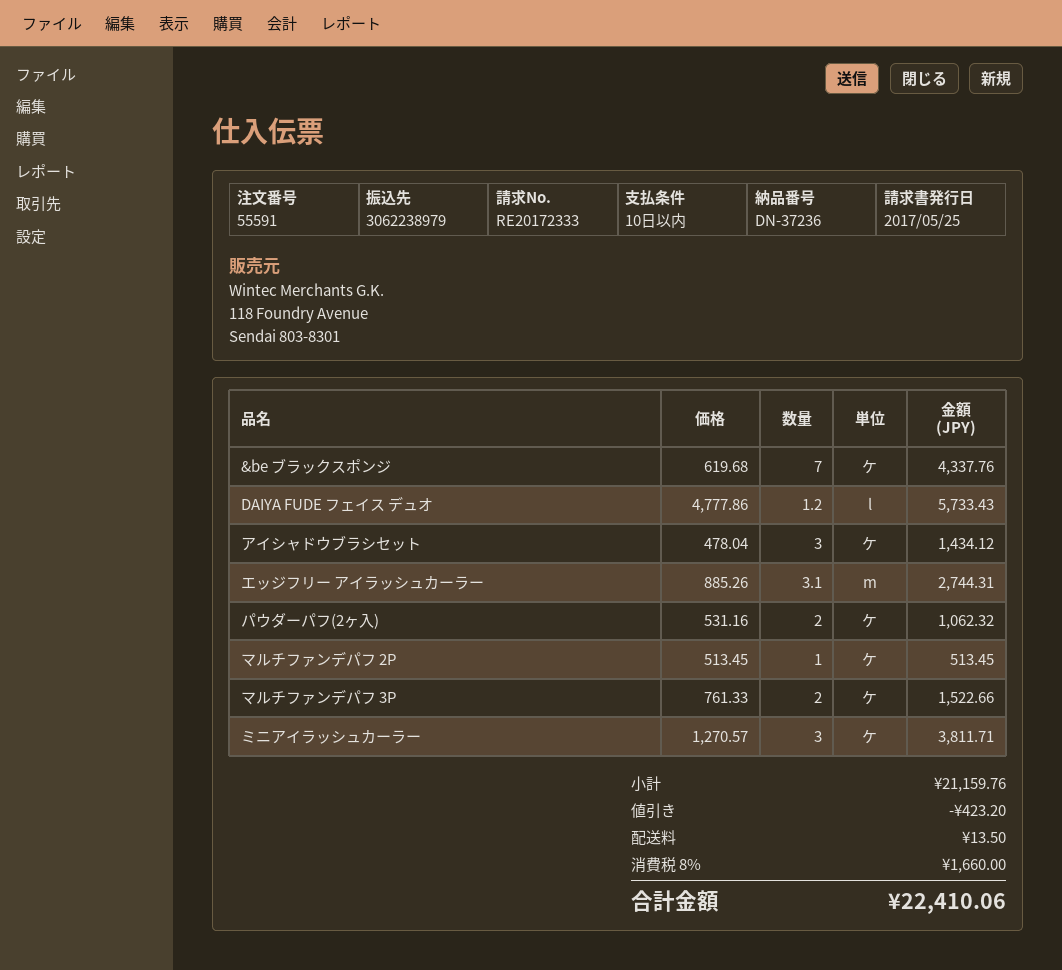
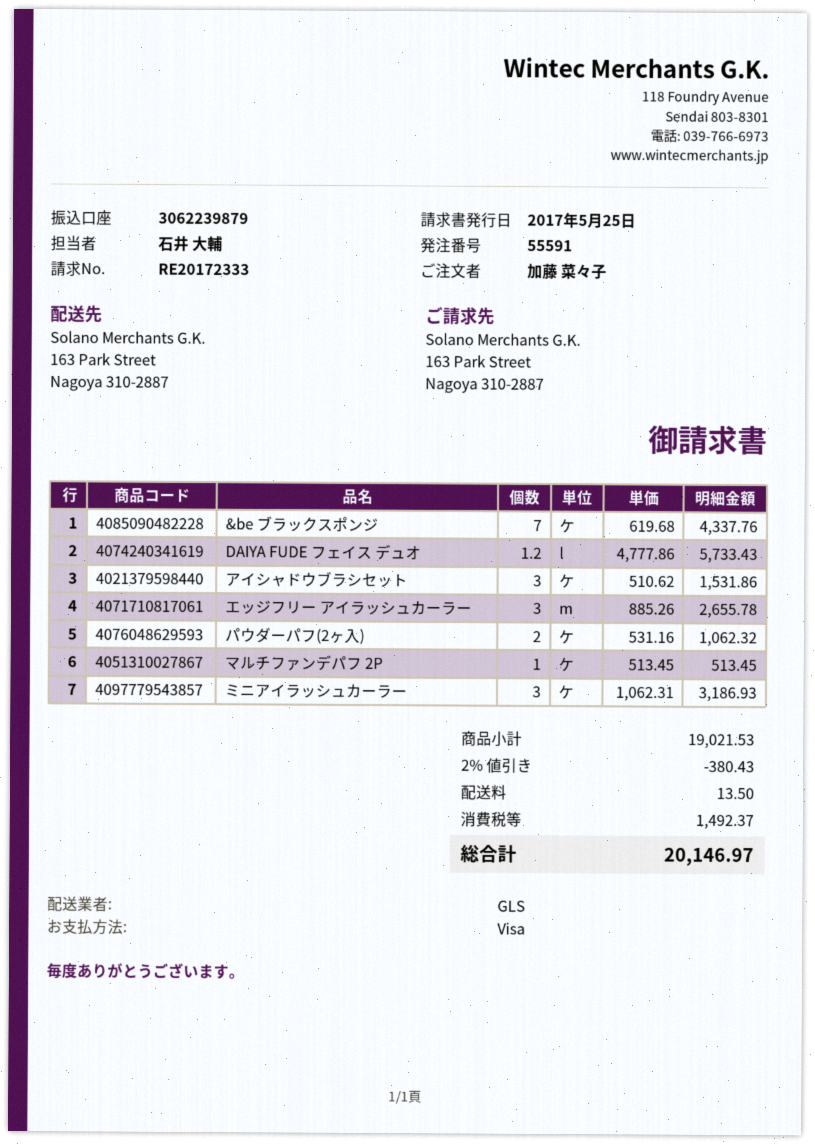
bank account: 3062238979 -> 3062239879
アイシャドウブラシセット: 3 x 478.04 = 1434.12 -> 3 x 510.62 = 1531.86
エッジフリー アイラッシュカーラー: 3.1 x 885.26 = 2744.31 -> 3 x 885.26 = 2655.78
マルチファンデパフ 3P: 2 x 761.33 = 1522.66 -> none
ミニアイラッシュカーラー: 3 x 1270.57 = 3811.71 -> 3 x 1062.31 = 3186.93
subtotal: 21159.76 -> 19021.53
discount: 423.20 -> 380.43
tax: 1660.00 -> 1492.37
total: 22410.06 -> 20146.97

